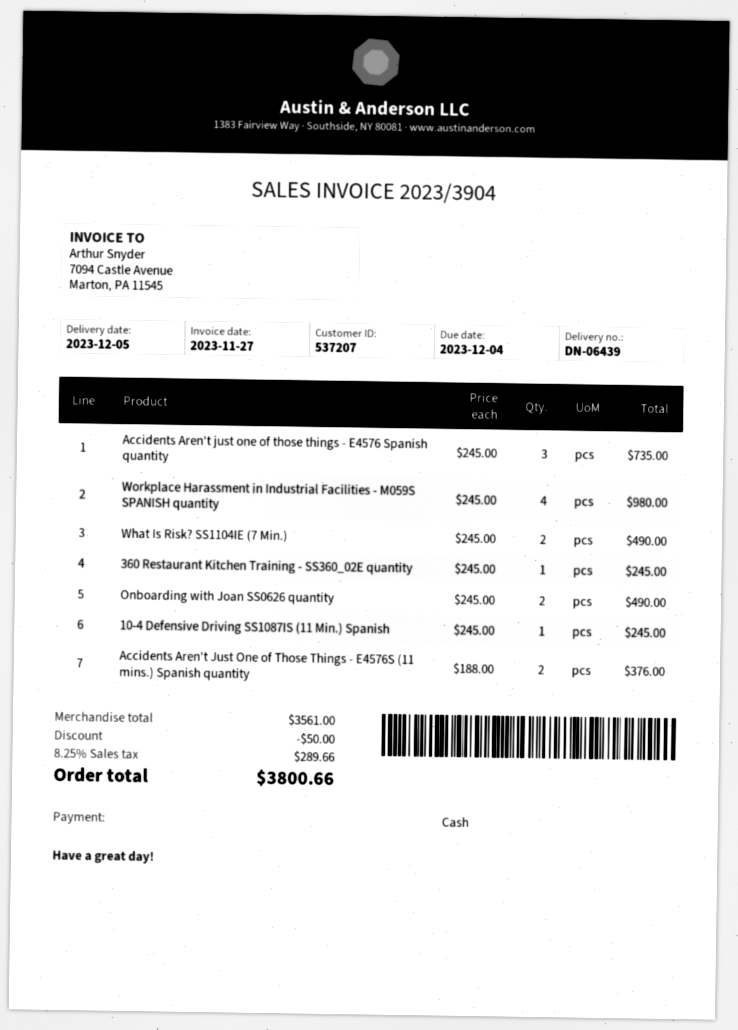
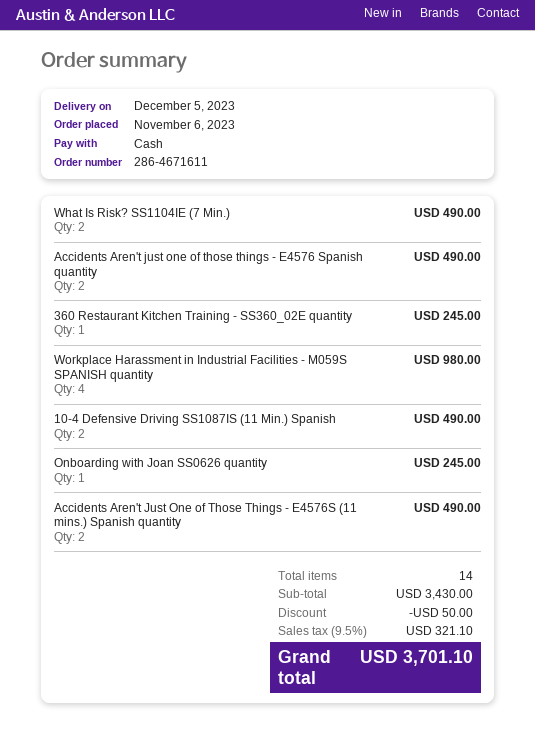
Accidents Aren't just one of those things - E4576 Spanish quantity: 3 for 735.00 -> 2 for 490.00
Onboarding with Joan SS0626 quantity: 2 for 490.00 -> 1 for 245.00
10-4 Defensive Driving SS1087IS (11 Min.) Spanish: 1 for 245.00 -> 2 for 490.00
Accidents Aren't Just One of Those Things - E4576S (11 mins.) Spanish quantity: 2 for 376.00 -> 2 for 490.00
subtotal: 3561.00 -> 3430.00
tax: 8.25% = 289.66 -> 9.5% = 321.10
total: 3800.66 -> 3701.10

